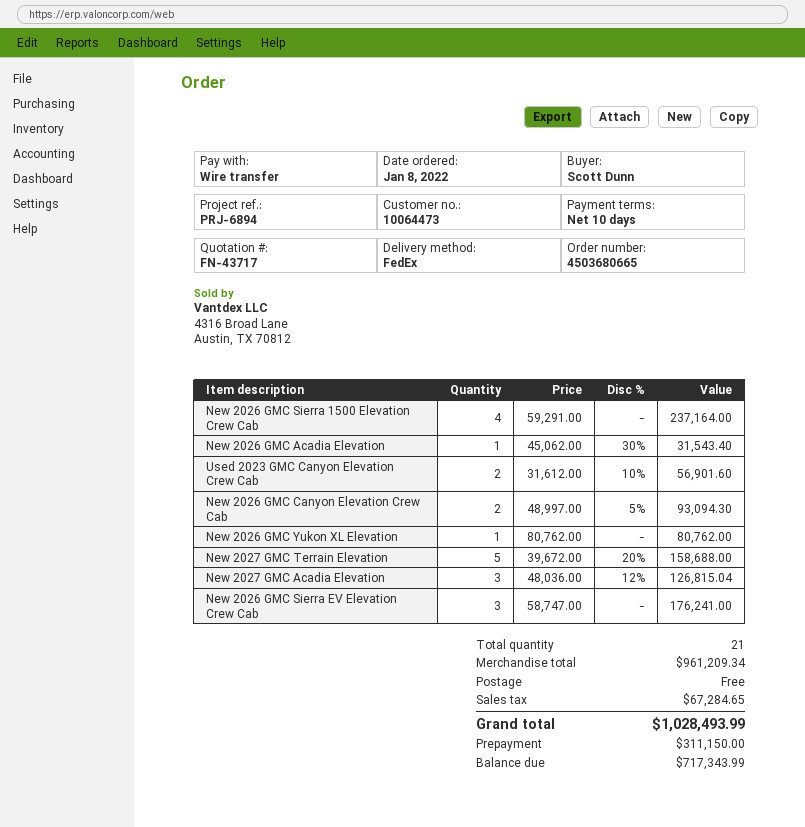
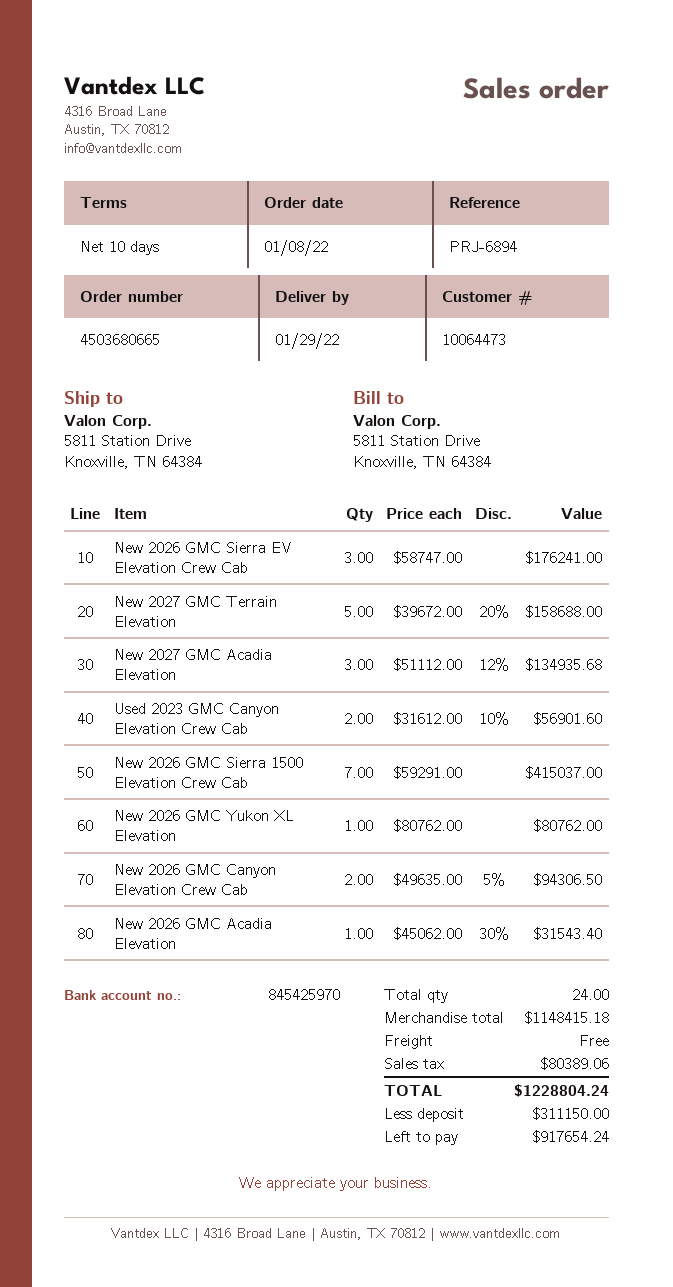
New 2026 GMC Sierra 1500 Elevation Crew Cab: 4 x 59291.00 = 237164.00 -> 7 x 59291.00 = 415037.00
New 2026 GMC Canyon Elevation Crew Cab: 2 x 48997.00 - 5% = 93094.30 -> 2 x 49635.00 - 5% = 94306.50
New 2027 GMC Acadia Elevation: 3 x 48036.00 - 12% = 126815.04 -> 3 x 51112.00 - 12% = 134935.68
total quantity: 21 -> 24
subtotal: 961209.34 -> 1148415.18
tax: 67284.65 -> 80389.06
total: 1028493.99 -> 1228804.24
balance: 717343.99 -> 917654.24

